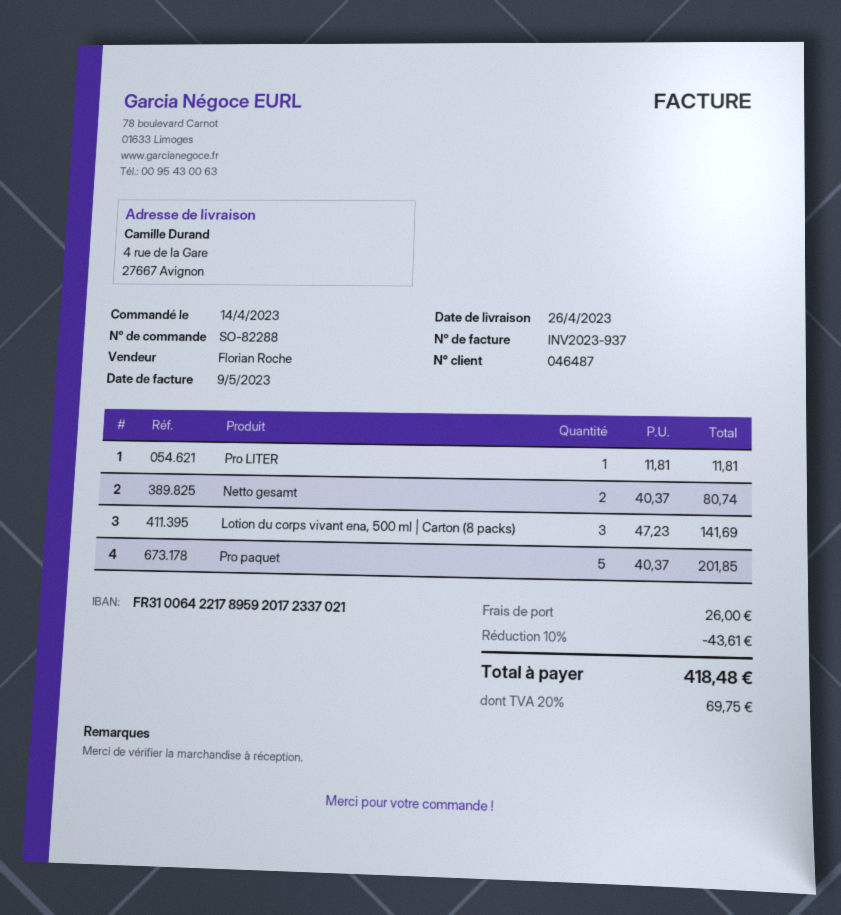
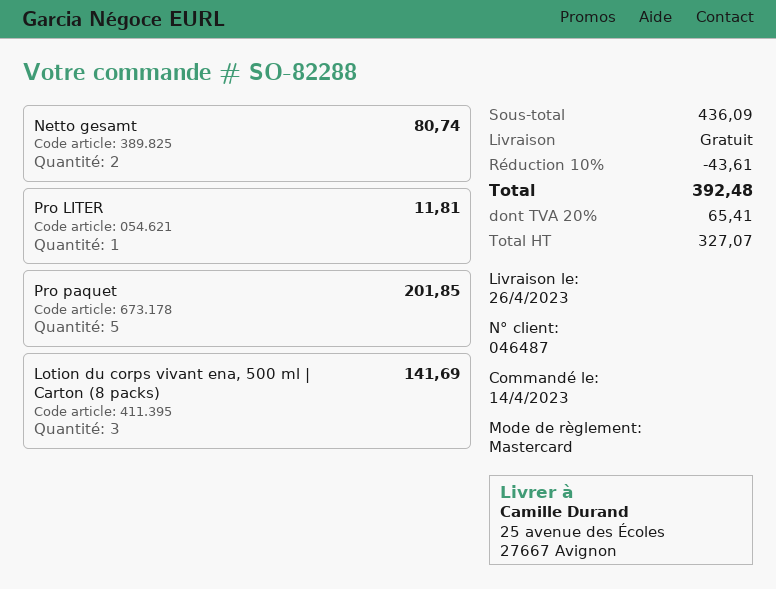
ship to: 4 rue de la Gare, 27667 Avignon -> 25 avenue des Écoles, 27667 Avignon
shipping: 26.00 -> 0.00
tax: 20% = 69.75 -> 20% = 65.41
total: 418.48 -> 392.48

